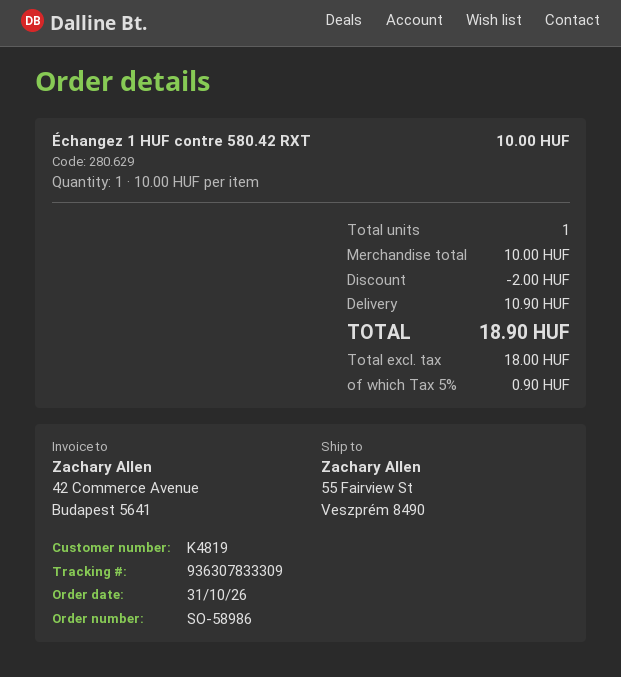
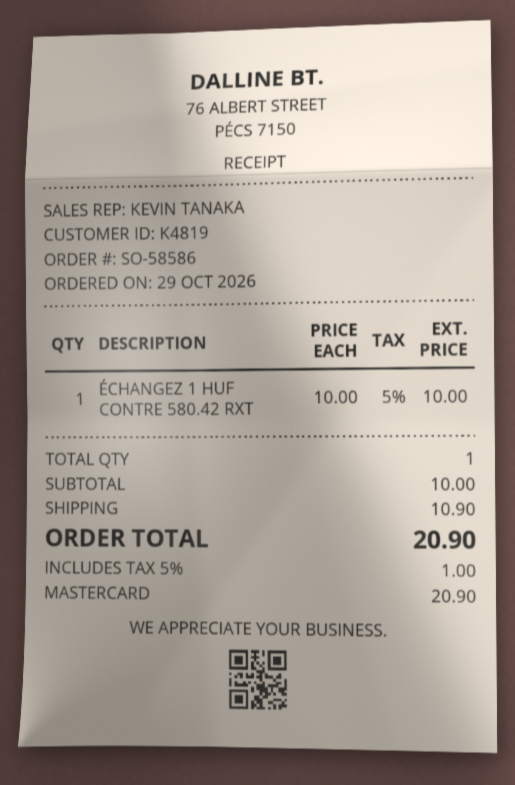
order number: SO-58986 -> SO-58586
order date: 2026-10-31 -> 2026-10-29
discount: 2.00 -> none
tax: 5% = 0.90 -> 5% = 1.00
total: 18.90 -> 20.90

